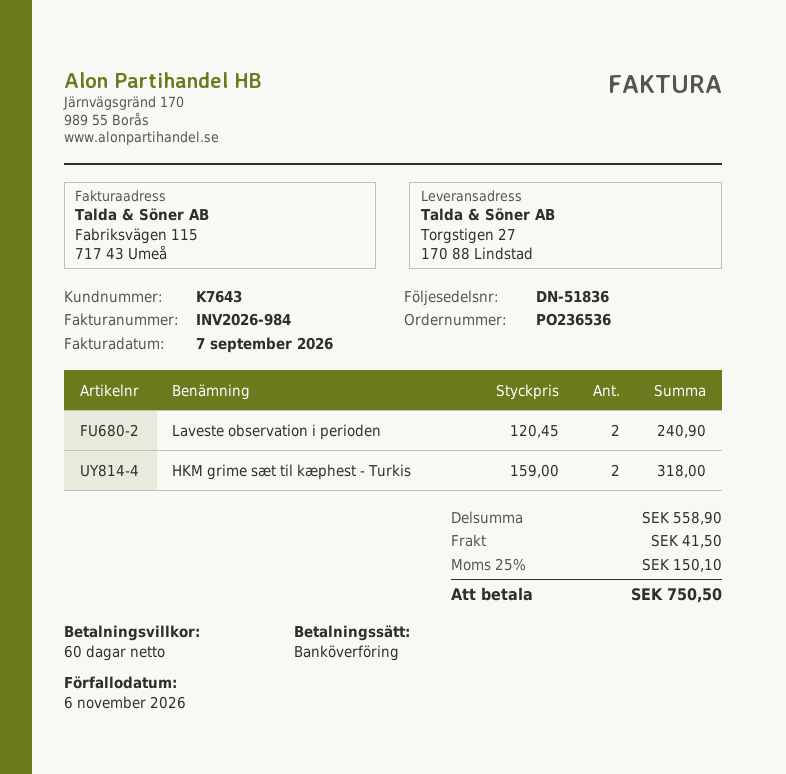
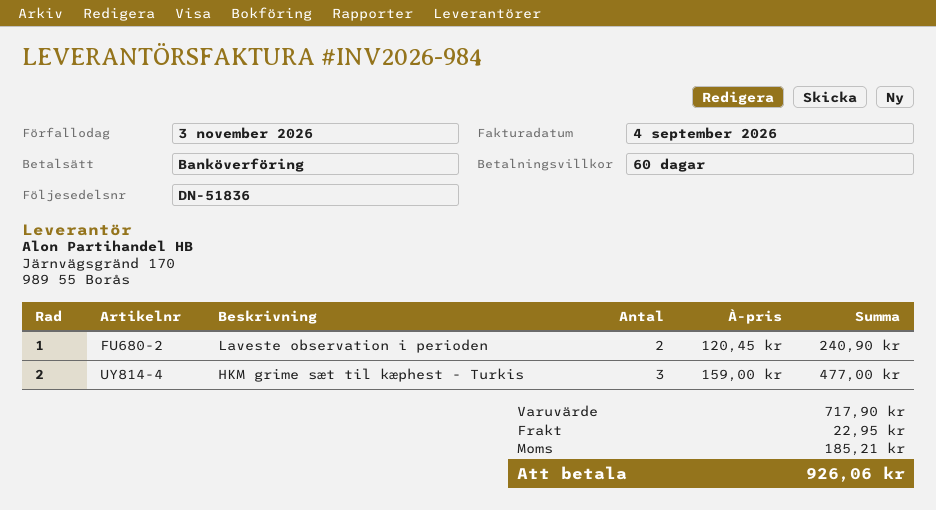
invoice date: 2026-09-07 -> 2026-09-04
due date: 2026-11-06 -> 2026-11-03
HKM grime sæt til kæphest - Turkis: 2 x 159.00 = 318.00 -> 3 x 159.00 = 477.00
subtotal: 558.90 -> 717.90
shipping: 41.50 -> 22.95
tax: 150.10 -> 185.21
total: 750.50 -> 926.06

